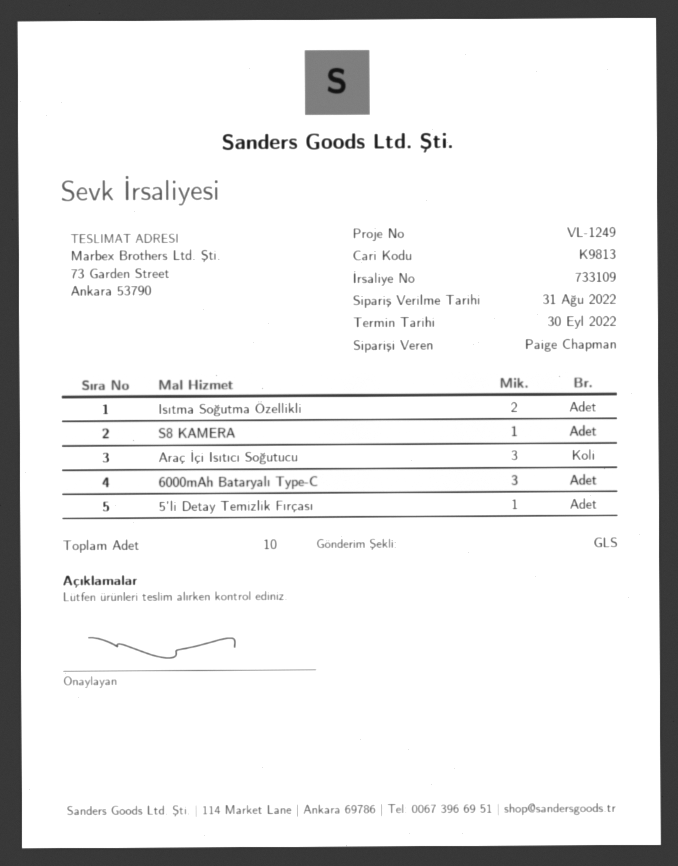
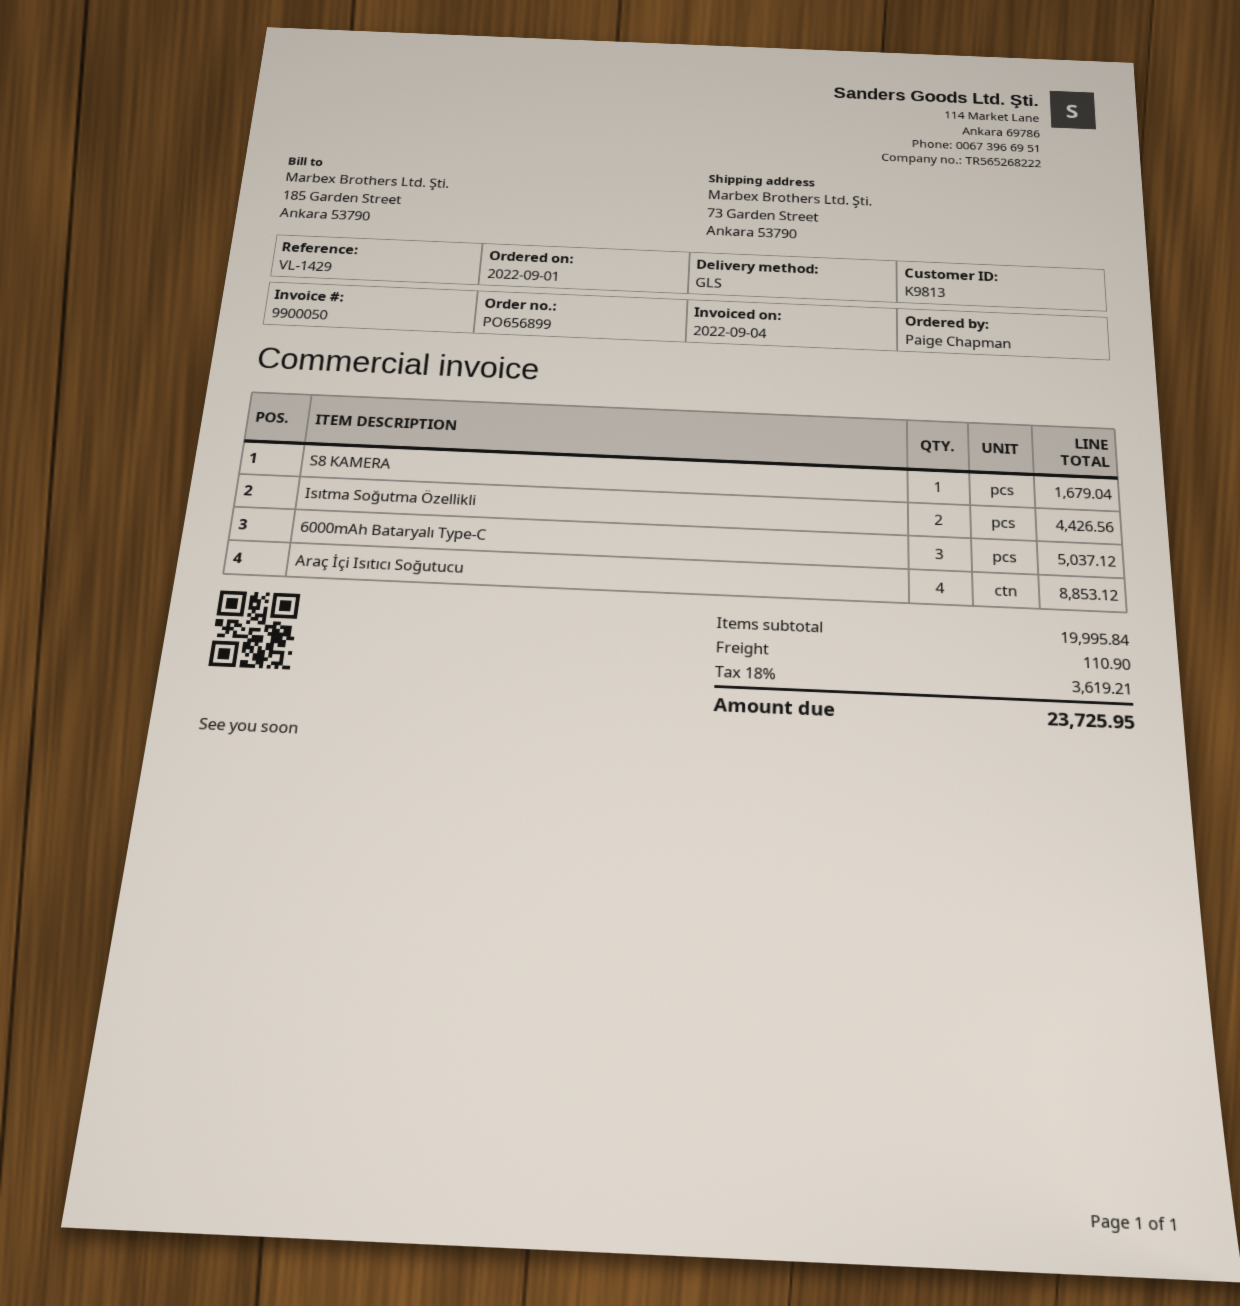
order date: 2022-08-31 -> 2022-09-01
reference: VL-1249 -> VL-1429
Araç İçi Isıtıcı Soğutucu: 3 -> 4
5’li Detay Temizlik Fırçası: 1 -> none

